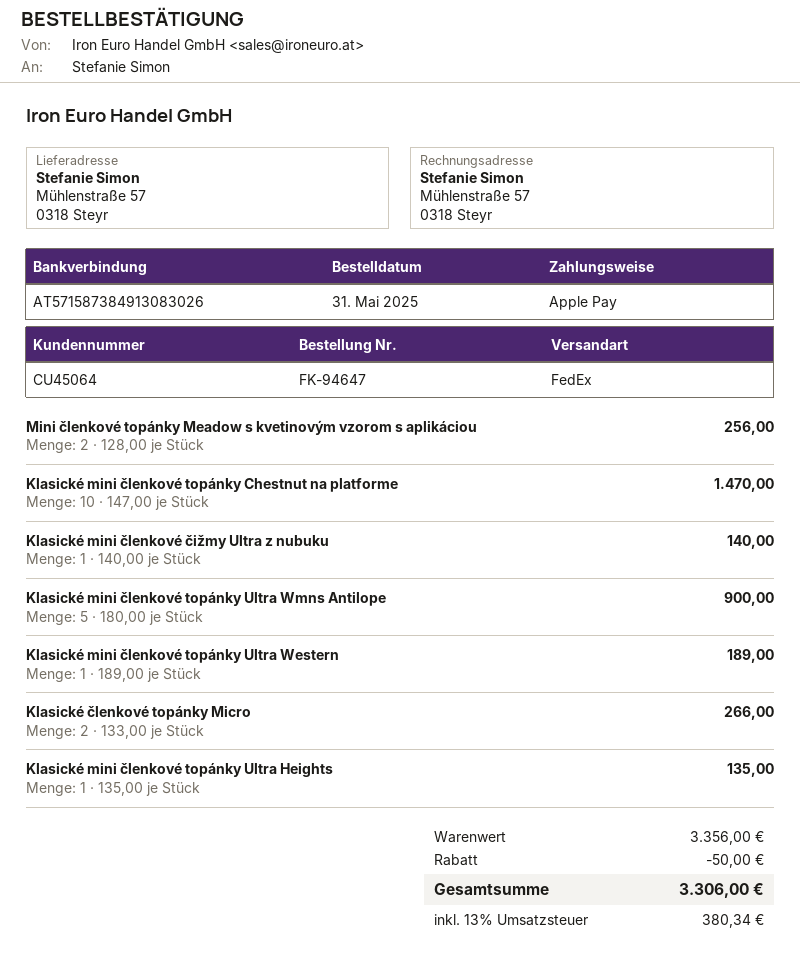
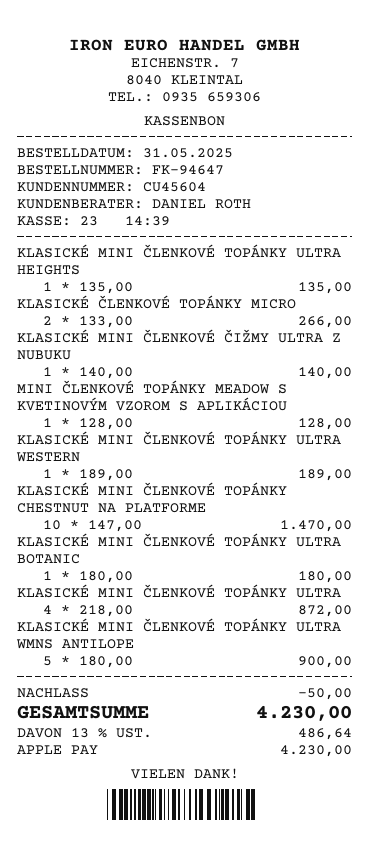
customer number: CU45064 -> CU45604
Mini členkové topánky Meadow s kvetinovým vzorom s aplikáciou: 2 x 128.00 = 256.00 -> 1 x 128.00 = 128.00
KLASICKÉ MINI ČLENKOVÉ TOPÁNKY ULTRA BOTANIC: none -> 1 x 180.00 = 180.00
KLASICKÉ MINI ČLENKOVÉ TOPÁNKY ULTRA: none -> 4 x 218.00 = 872.00
tax: 13% = 380.34 -> 13% = 486.64
total: 3306.00 -> 4230.00

